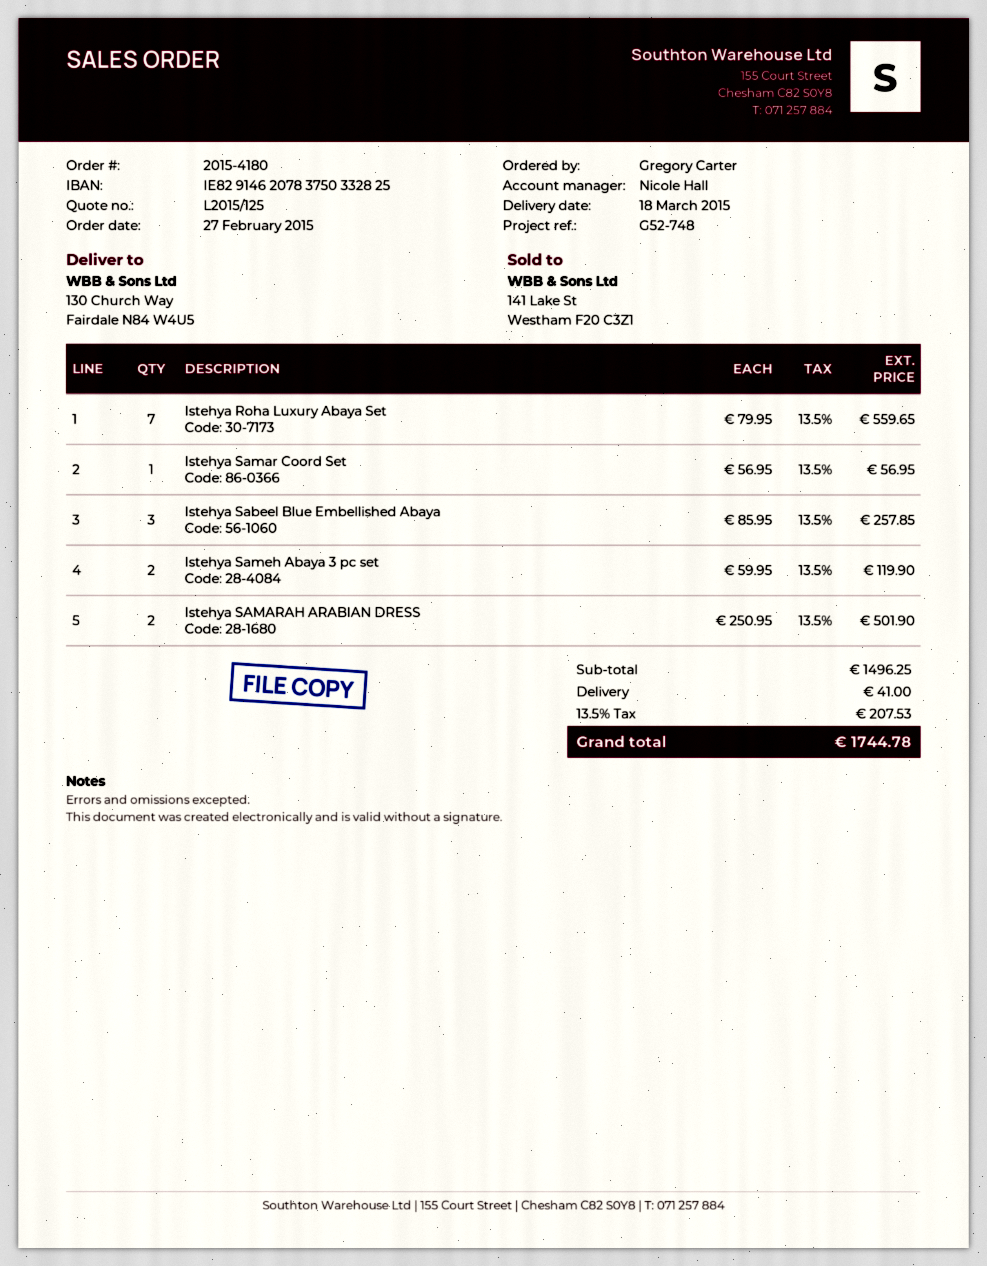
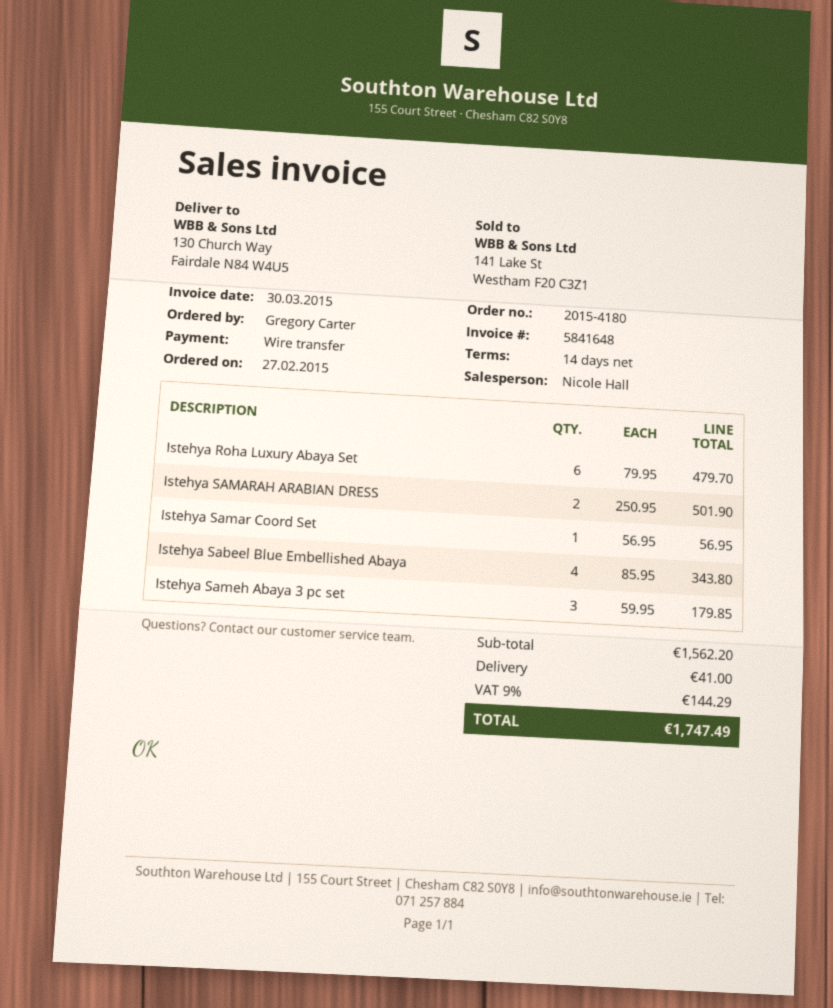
Istehya Roha Luxury Abaya Set: 7 x 79.95 = 559.65 -> 6 x 79.95 = 479.70
Istehya Sabeel Blue Embellished Abaya: 3 x 85.95 = 257.85 -> 4 x 85.95 = 343.80
Istehya Sameh Abaya 3 pc set: 2 x 59.95 = 119.90 -> 3 x 59.95 = 179.85
subtotal: 1496.25 -> 1562.20
tax: 13.5% = 207.53 -> 9% = 144.29
total: 1744.78 -> 1747.49

